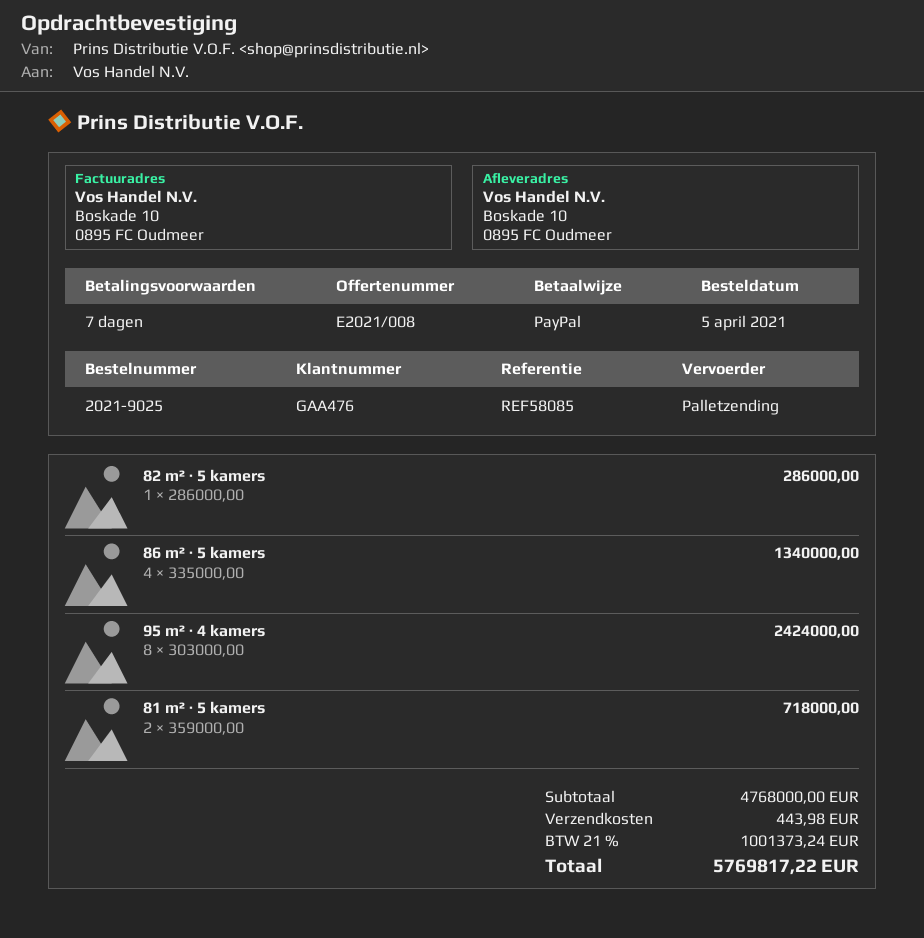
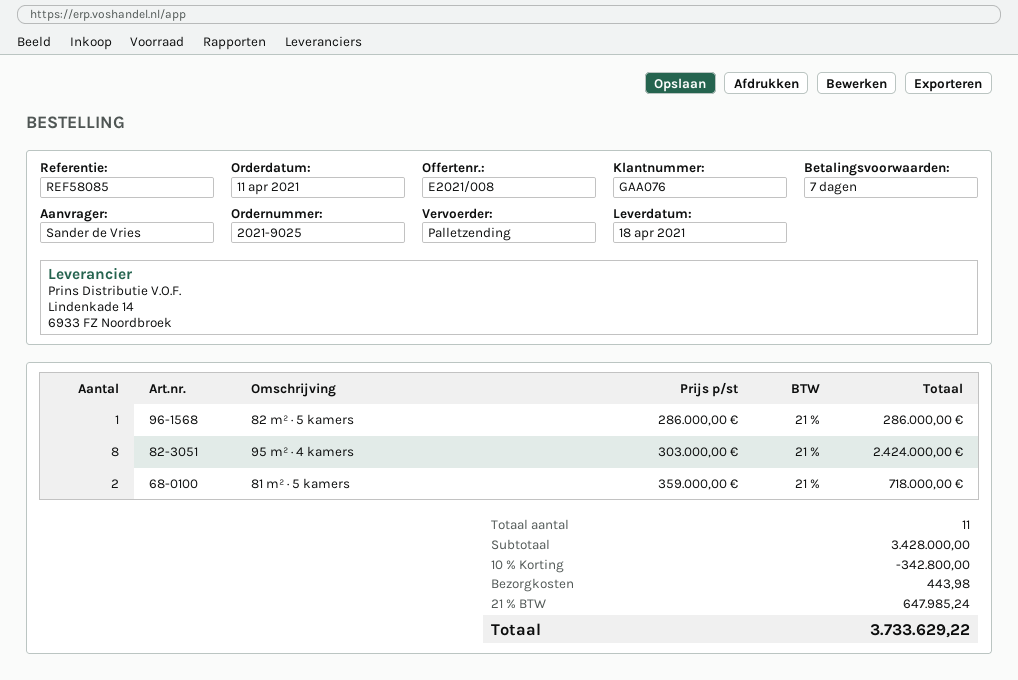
order date: 2021-04-05 -> 2021-04-11
customer number: GAA476 -> GAA076
86 m² · 5 kamers: 4 x 335000.00 = 1340000.00 -> none
subtotal: 4768000.00 -> 3428000.00
discount: none -> 10% = 342800.00
tax: 21% = 1001373.24 -> 21% = 647985.24
total: 5769817.22 -> 3733629.22

